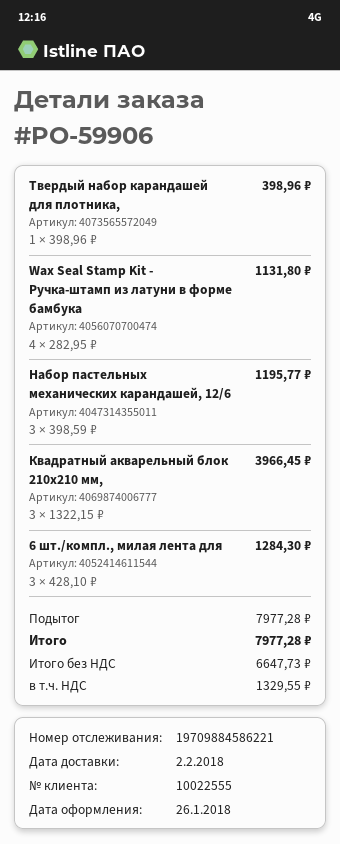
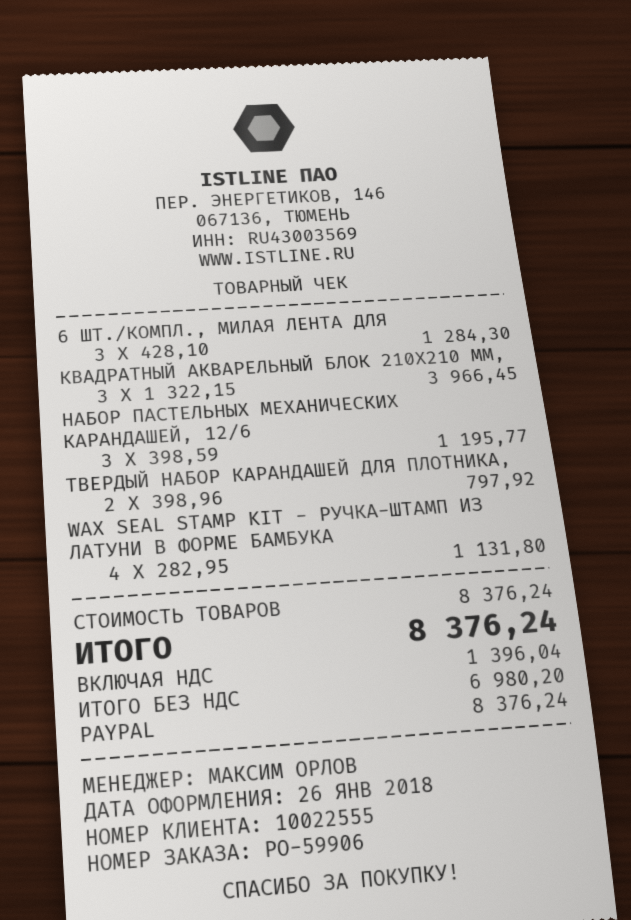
Твердый набор карандашей для плотника,: 1 x 398.96 = 398.96 -> 2 x 398.96 = 797.92
subtotal: 7977.28 -> 8376.24
net: 6647.73 -> 6980.20
tax: 1329.55 -> 1396.04
total: 7977.28 -> 8376.24

